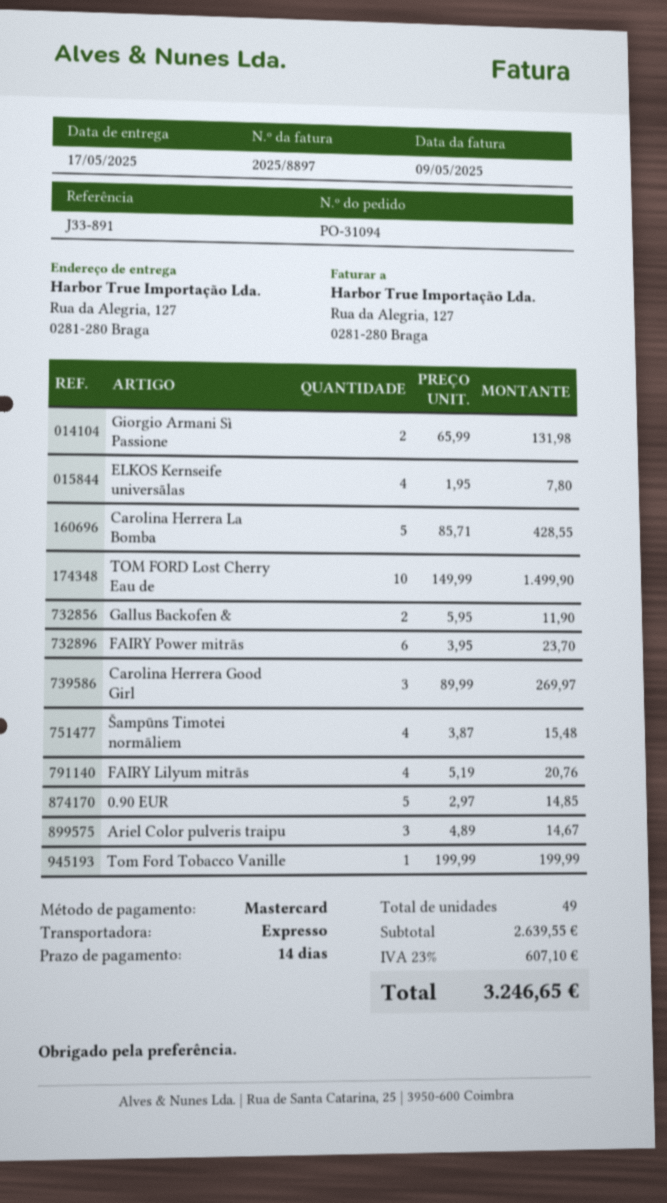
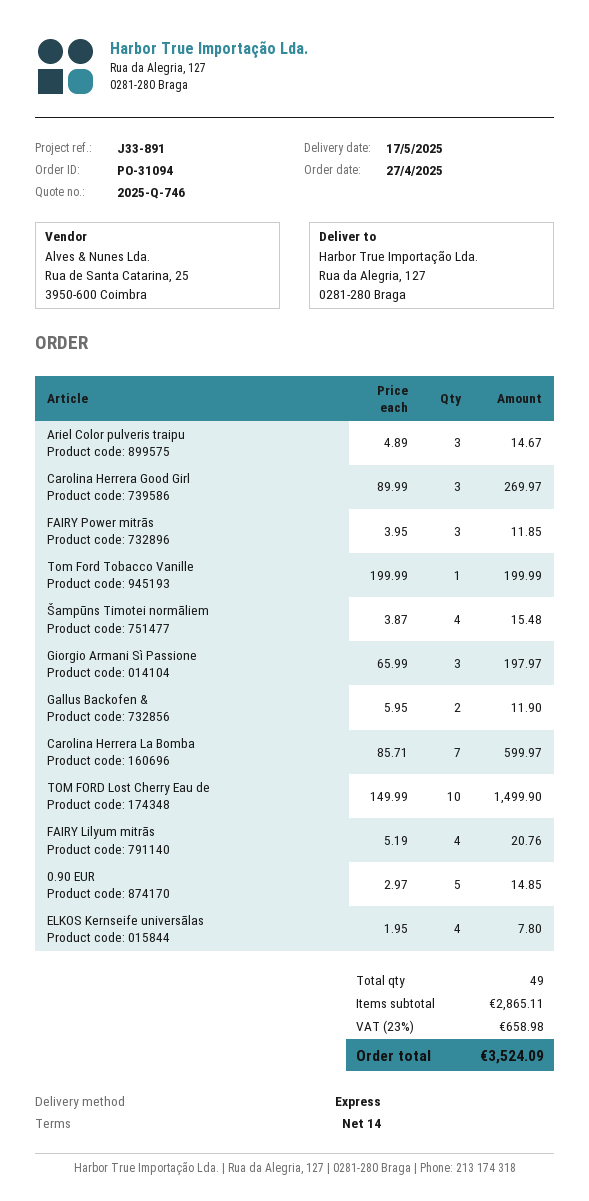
Giorgio Armani Sì Passione: 2 x 65.99 = 131.98 -> 3 x 65.99 = 197.97
Carolina Herrera La Bomba: 5 x 85.71 = 428.55 -> 7 x 85.71 = 599.97
FAIRY Power mitrās: 6 x 3.95 = 23.70 -> 3 x 3.95 = 11.85
subtotal: 2639.55 -> 2865.11
tax: 23% = 607.10 -> 23% = 658.98
total: 3246.65 -> 3524.09

